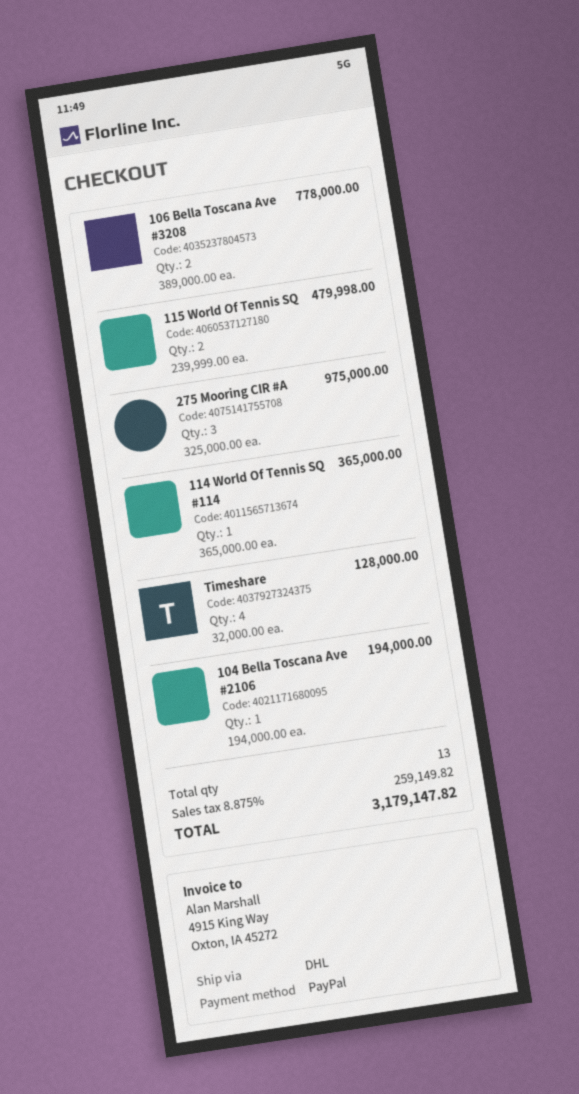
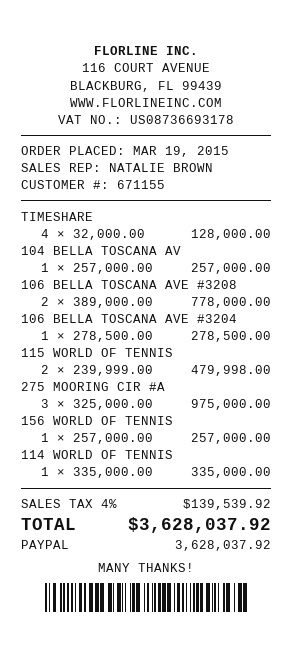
114 World Of Tennis SQ #114: 1 x 365000.00 = 365000.00 -> 1 x 335000.00 = 335000.00
104 Bella Toscana Ave #2106: 1 x 194000.00 = 194000.00 -> 1 x 257000.00 = 257000.00
106 BELLA TOSCANA AVE #3204: none -> 1 x 278500.00 = 278500.00
156 WORLD OF TENNIS: none -> 1 x 257000.00 = 257000.00
tax: 8.875% = 259149.82 -> 4% = 139539.92
total: 3179147.82 -> 3628037.92

